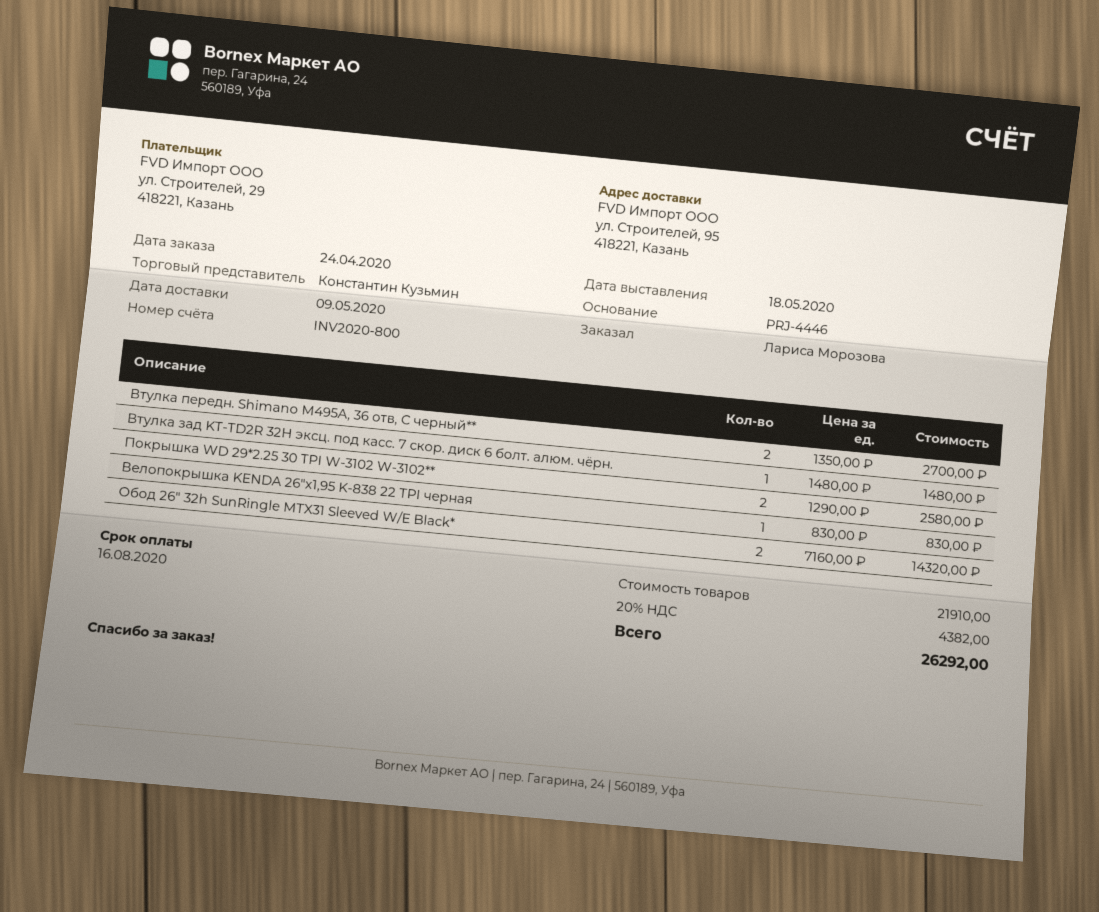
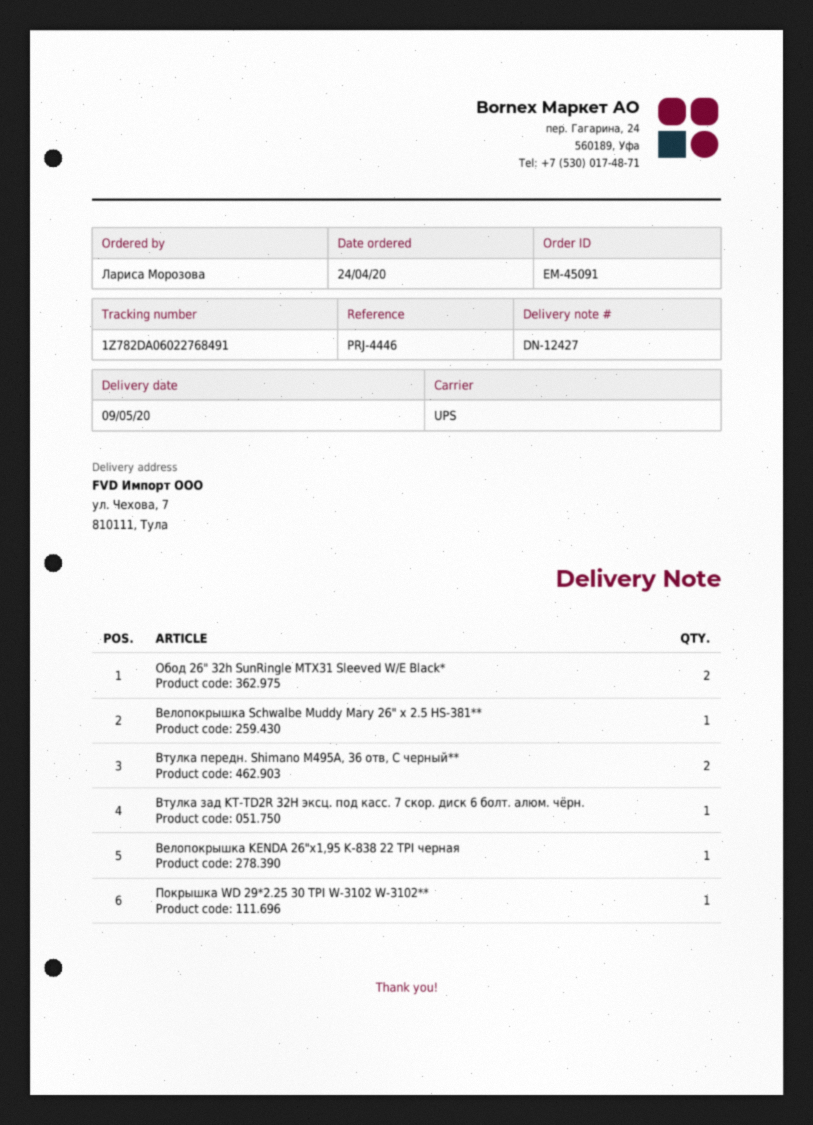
ship to: ул. Строителей, 95, 418221, Казань -> ул. Чехова, 7, 810111, Тула
Покрышка WD 29*2.25 30 TPI W-3102 W-3102**: 2 -> 1
Велопокрышка Schwalbe Muddy Mary 26" х 2.5 HS-381**: none -> 1

